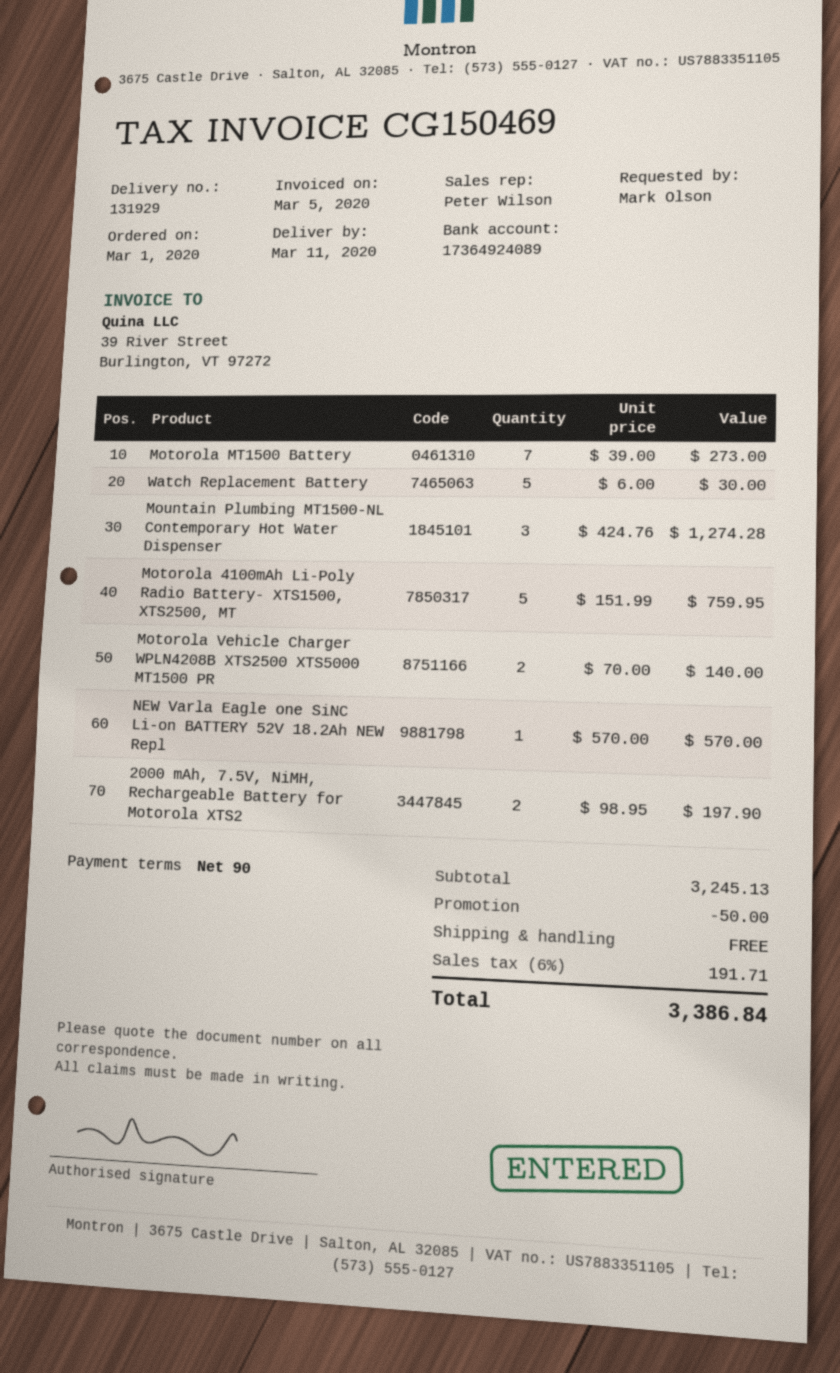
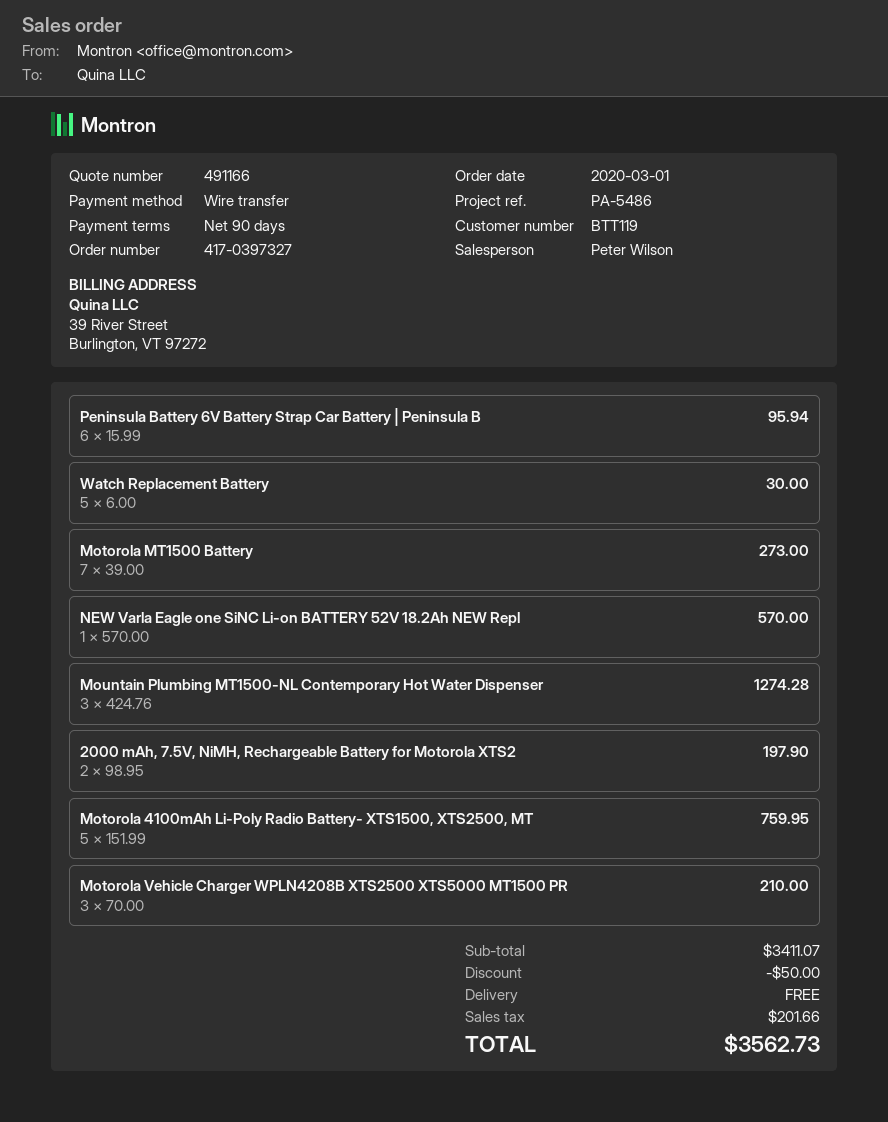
Motorola Vehicle Charger WPLN4208B XTS2500 XTS5000 MT1500 PR: 2 x 70.00 = 140.00 -> 3 x 70.00 = 210.00
Peninsula Battery 6V Battery Strap Car Battery | Peninsula B: none -> 6 x 15.99 = 95.94
subtotal: 3245.13 -> 3411.07
tax: 191.71 -> 201.66
total: 3386.84 -> 3562.73

